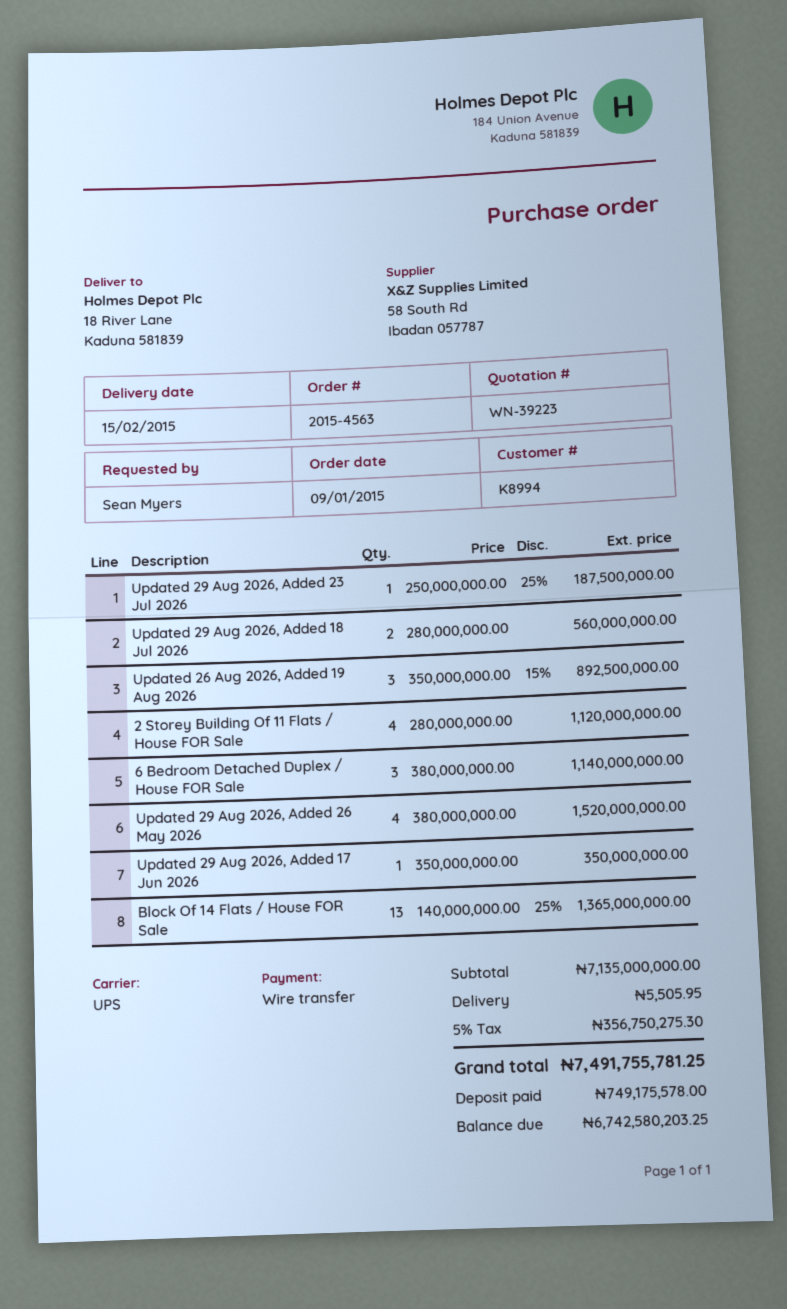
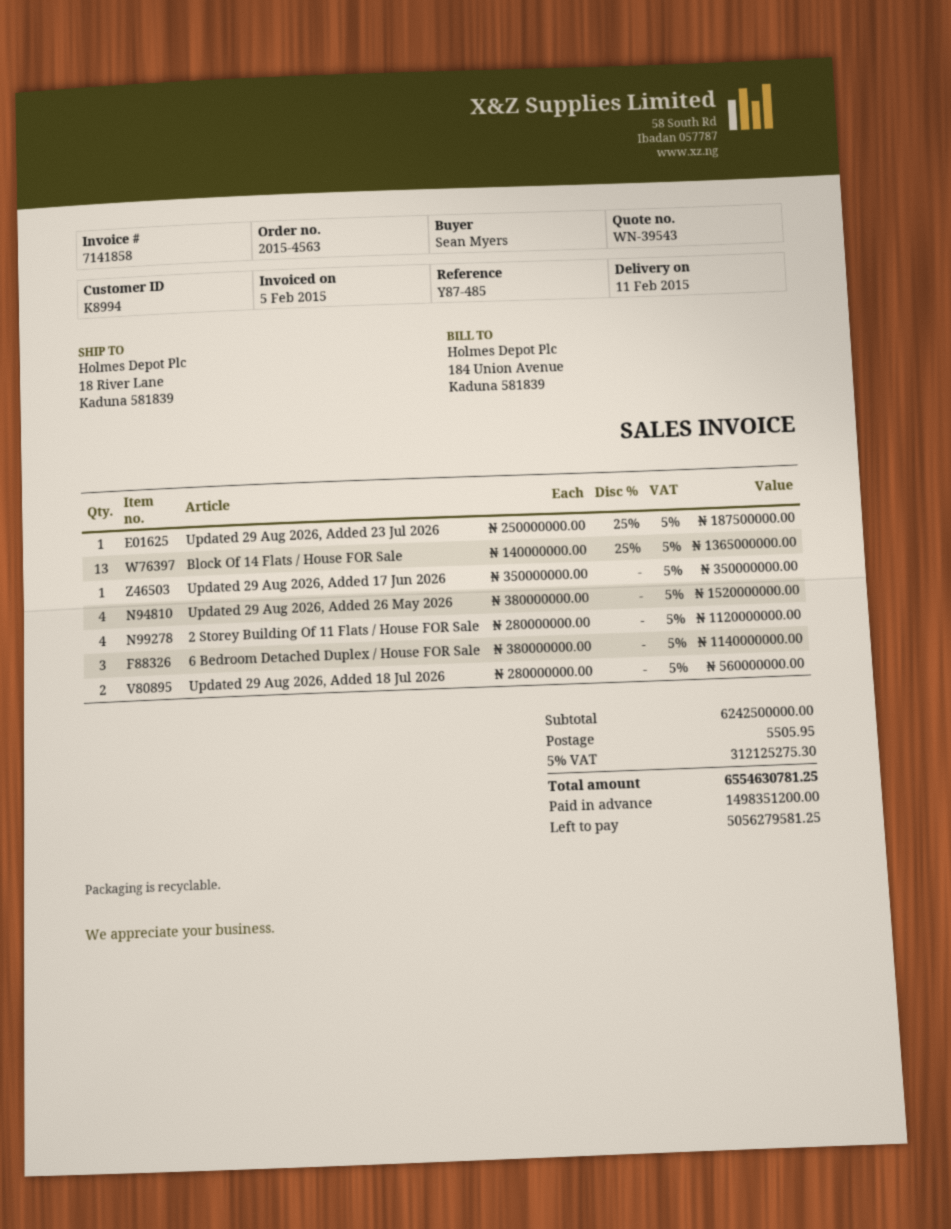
quote number: WN-39223 -> WN-39543
delivery date: 2015-02-15 -> 2015-02-11
Updated 26 Aug 2026, Added 19 Aug 2026: 3 x 350000000.00 - 15% = 892500000.00 -> none
subtotal: 7135000000.00 -> 6242500000.00
tax: 5% = 356750275.30 -> 5% = 312125275.30
total: 7491755781.25 -> 6554630781.25
deposit: 749175578.00 -> 1498351200.00
balance: 6742580203.25 -> 5056279581.25

